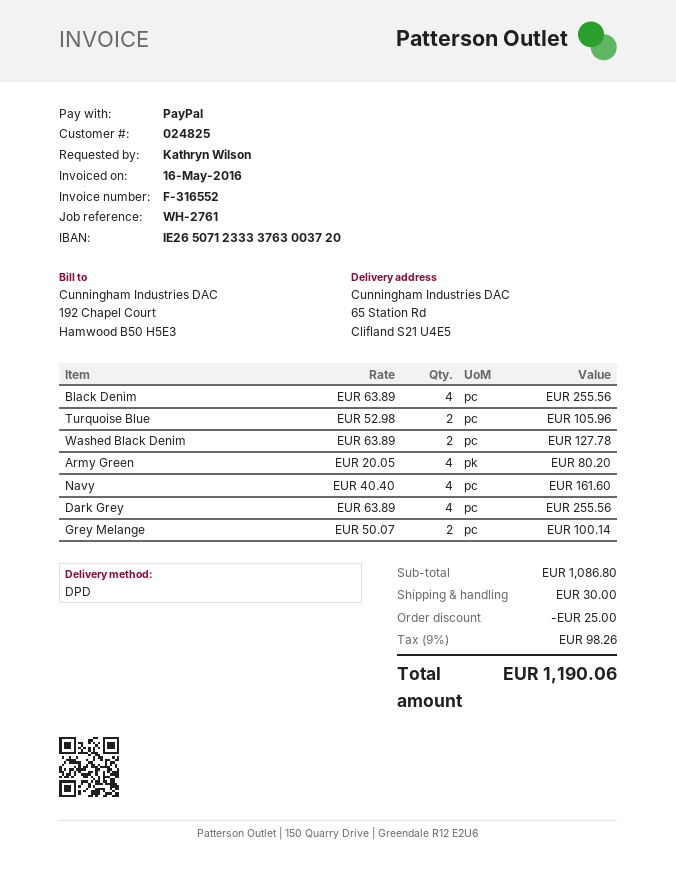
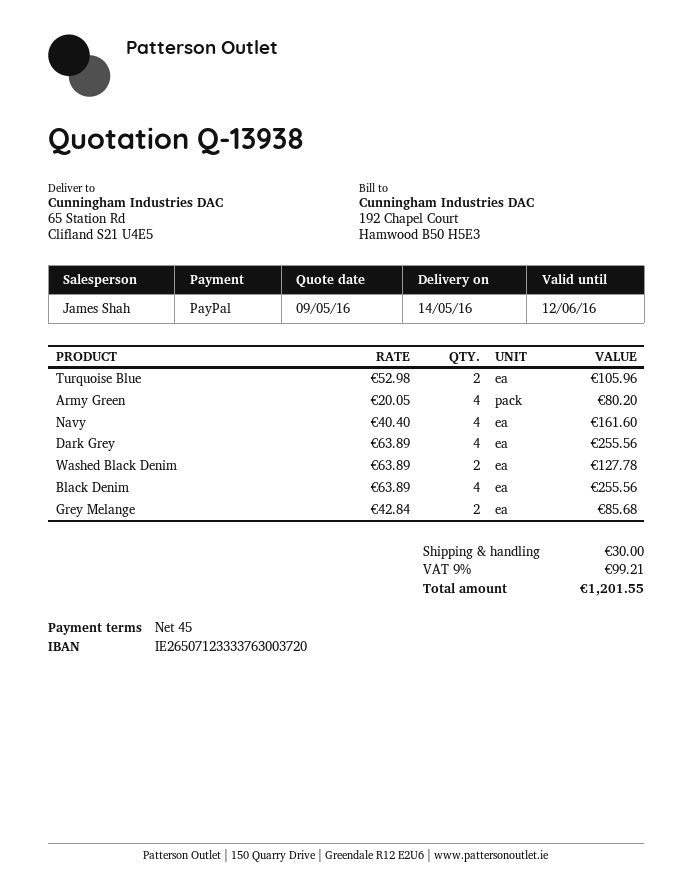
Grey Melange: 2 x 50.07 = 100.14 -> 2 x 42.84 = 85.68
discount: 25.00 -> none
tax: 9% = 98.26 -> 9% = 99.21
total: 1190.06 -> 1201.55

